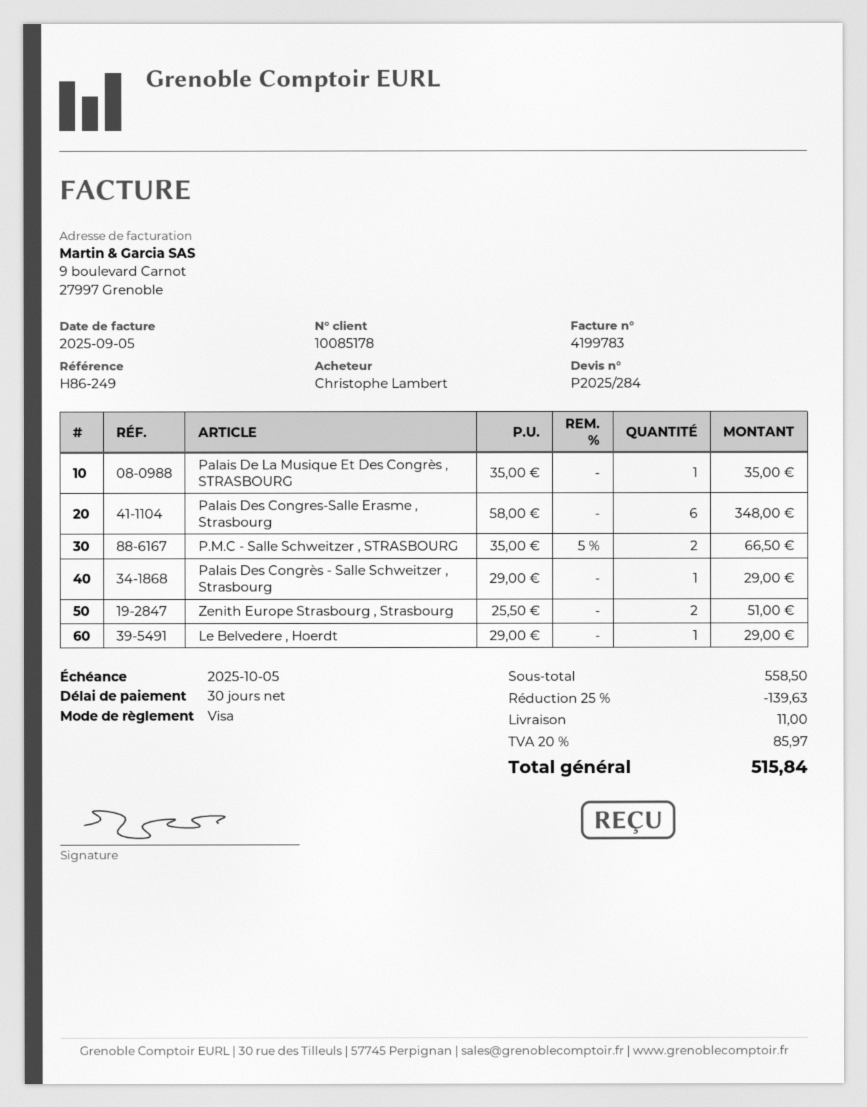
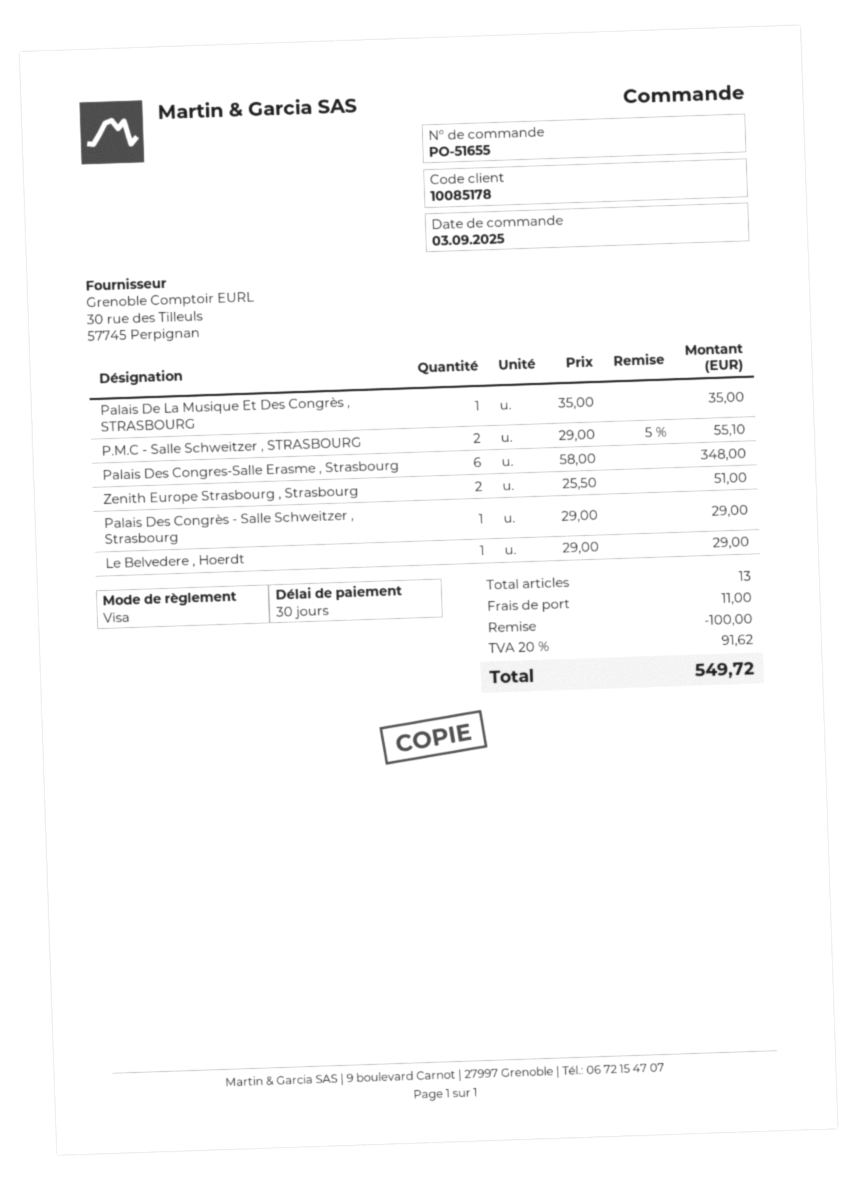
P.M.C - Salle Schweitzer , STRASBOURG: 2 x 35.00 - 5% = 66.50 -> 2 x 29.00 - 5% = 55.10
discount: 139.63 -> 100.00
tax: 20% = 85.97 -> 20% = 91.62
total: 515.84 -> 549.72

